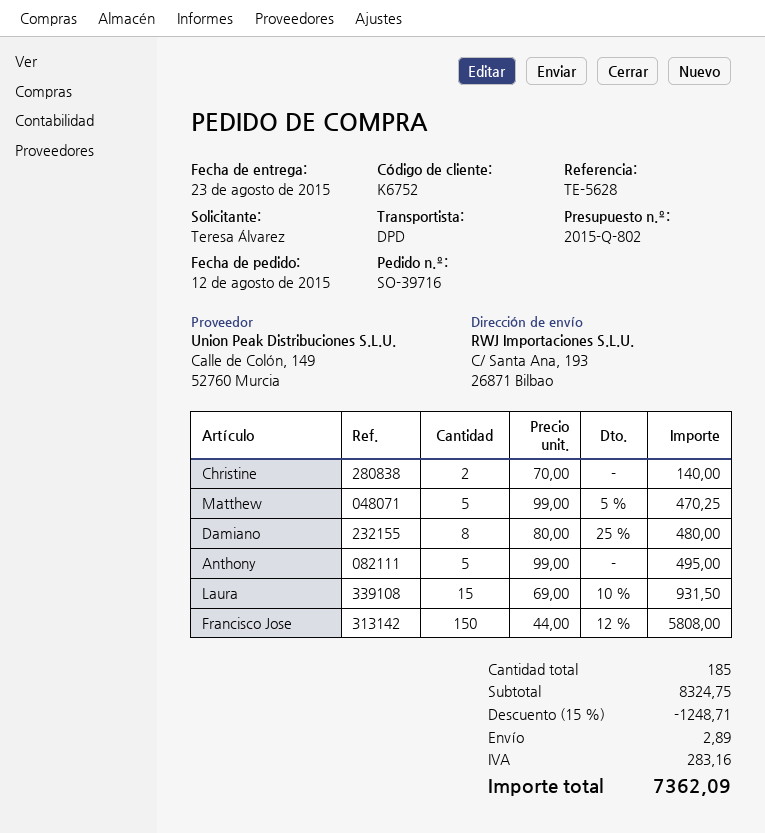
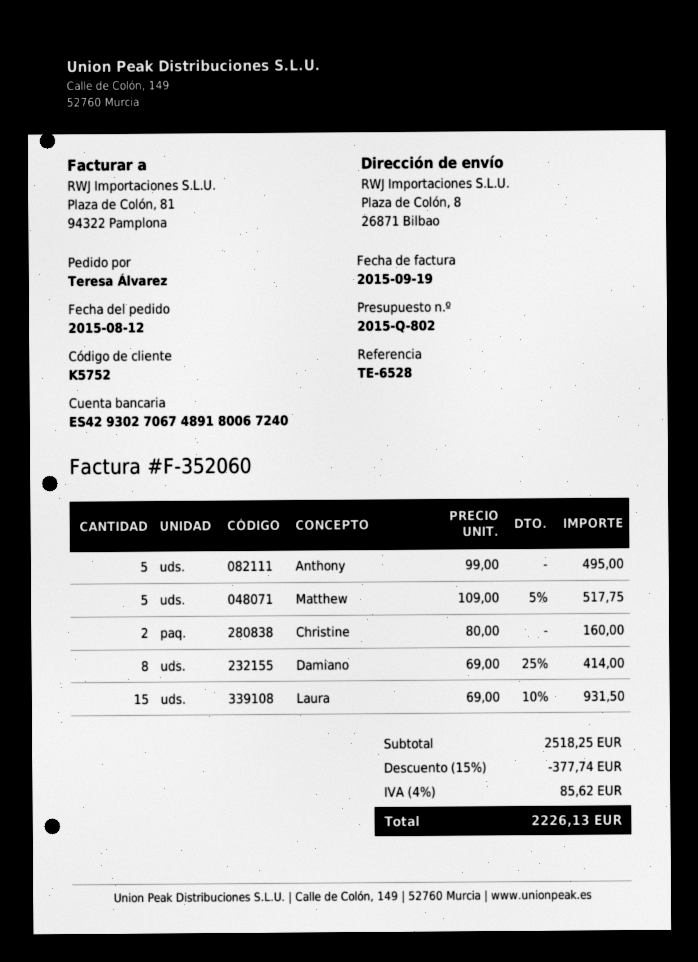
customer number: K6752 -> K5752
reference: TE-5628 -> TE-6528
ship to: C/ Santa Ana, 193, 26871 Bilbao -> Plaza de Colón, 8, 26871 Bilbao
Christine: 2 x 70.00 = 140.00 -> 2 x 80.00 = 160.00
Matthew: 5 x 99.00 - 5% = 470.25 -> 5 x 109.00 - 5% = 517.75
Damiano: 8 x 80.00 - 25% = 480.00 -> 8 x 69.00 - 25% = 414.00
Francisco Jose: 150 x 44.00 - 12% = 5808.00 -> none
subtotal: 8324.75 -> 2518.25
discount: 15% = 1248.71 -> 15% = 377.74
shipping: 2.89 -> none
tax: 283.16 -> 85.62
total: 7362.09 -> 2226.13

